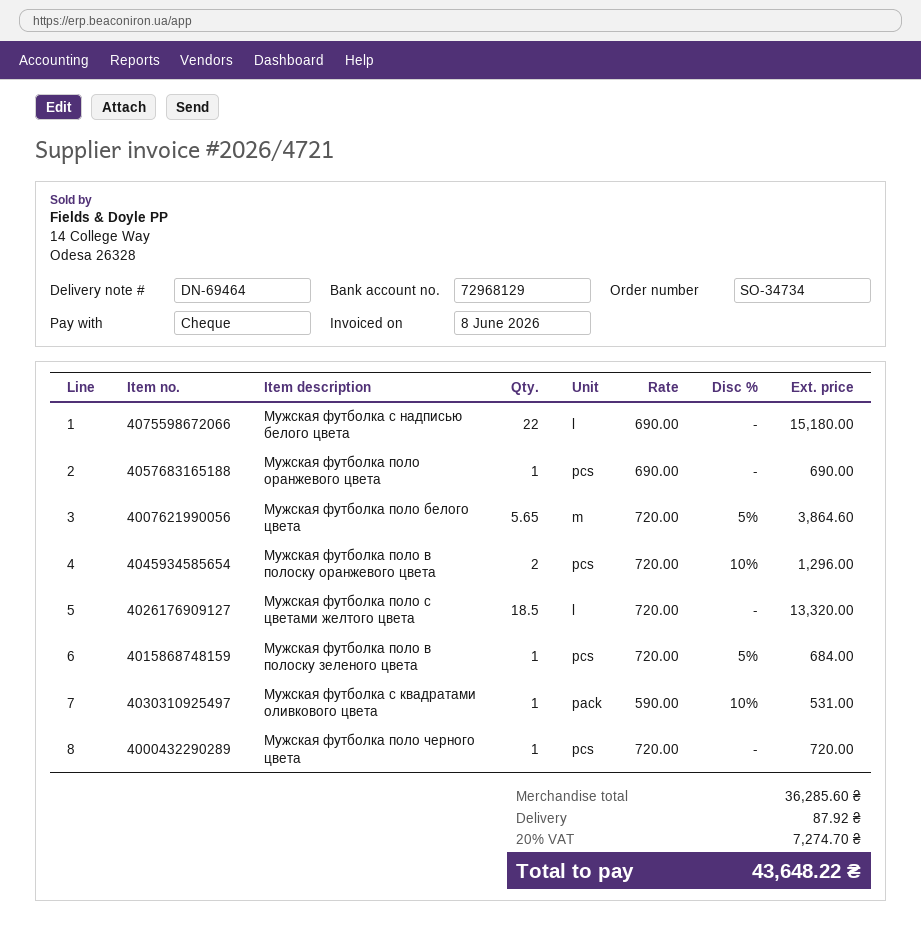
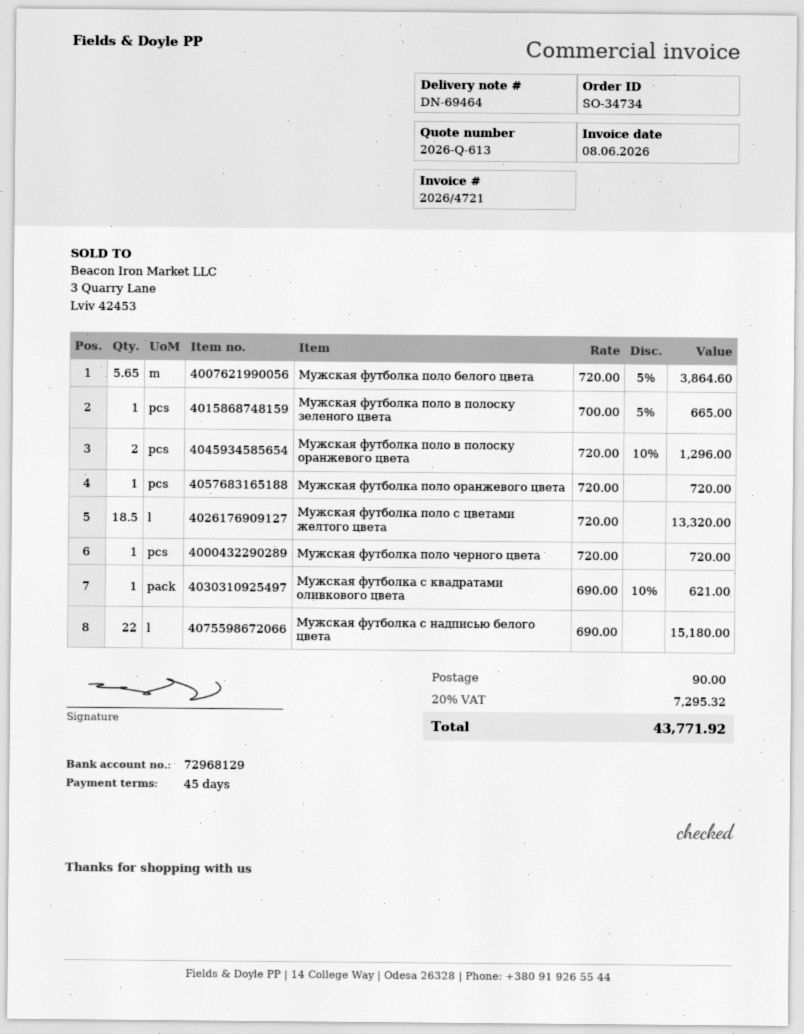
Мужская футболка поло оранжевого цвета: 1 x 690.00 = 690.00 -> 1 x 720.00 = 720.00
Мужская футболка поло в полоску зеленого цвета: 1 x 720.00 - 5% = 684.00 -> 1 x 700.00 - 5% = 665.00
Мужская футболка с квадратами оливкового цвета: 1 x 590.00 - 10% = 531.00 -> 1 x 690.00 - 10% = 621.00
shipping: 87.92 -> 90.00
tax: 20% = 7274.70 -> 20% = 7295.32
total: 43648.22 -> 43771.92

